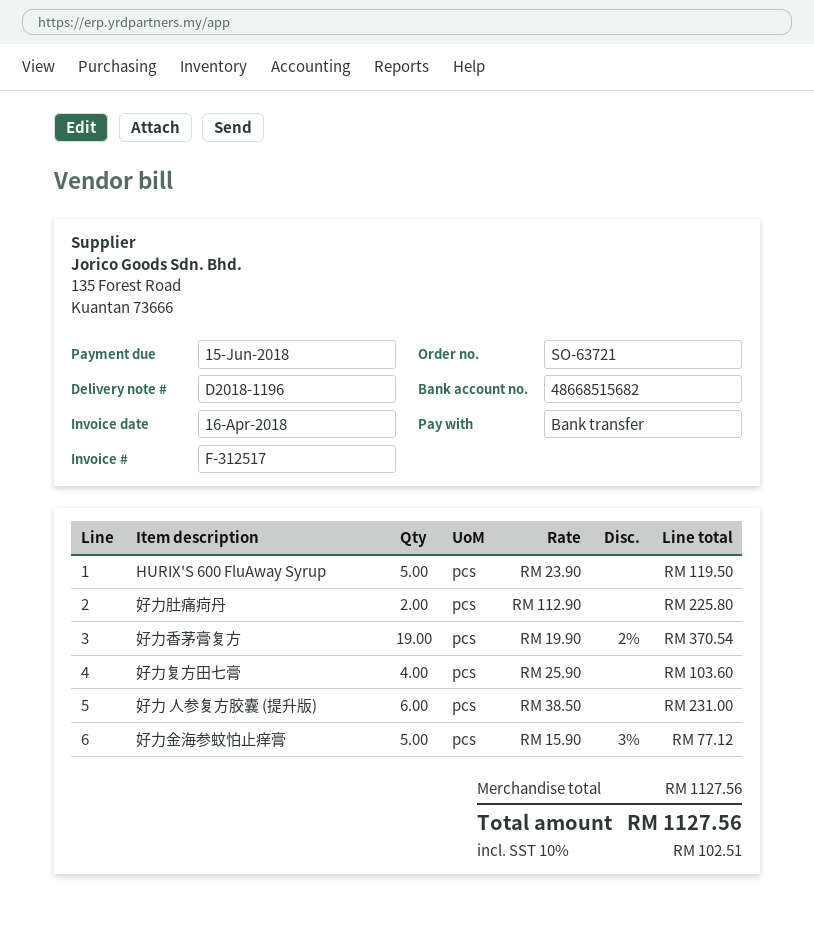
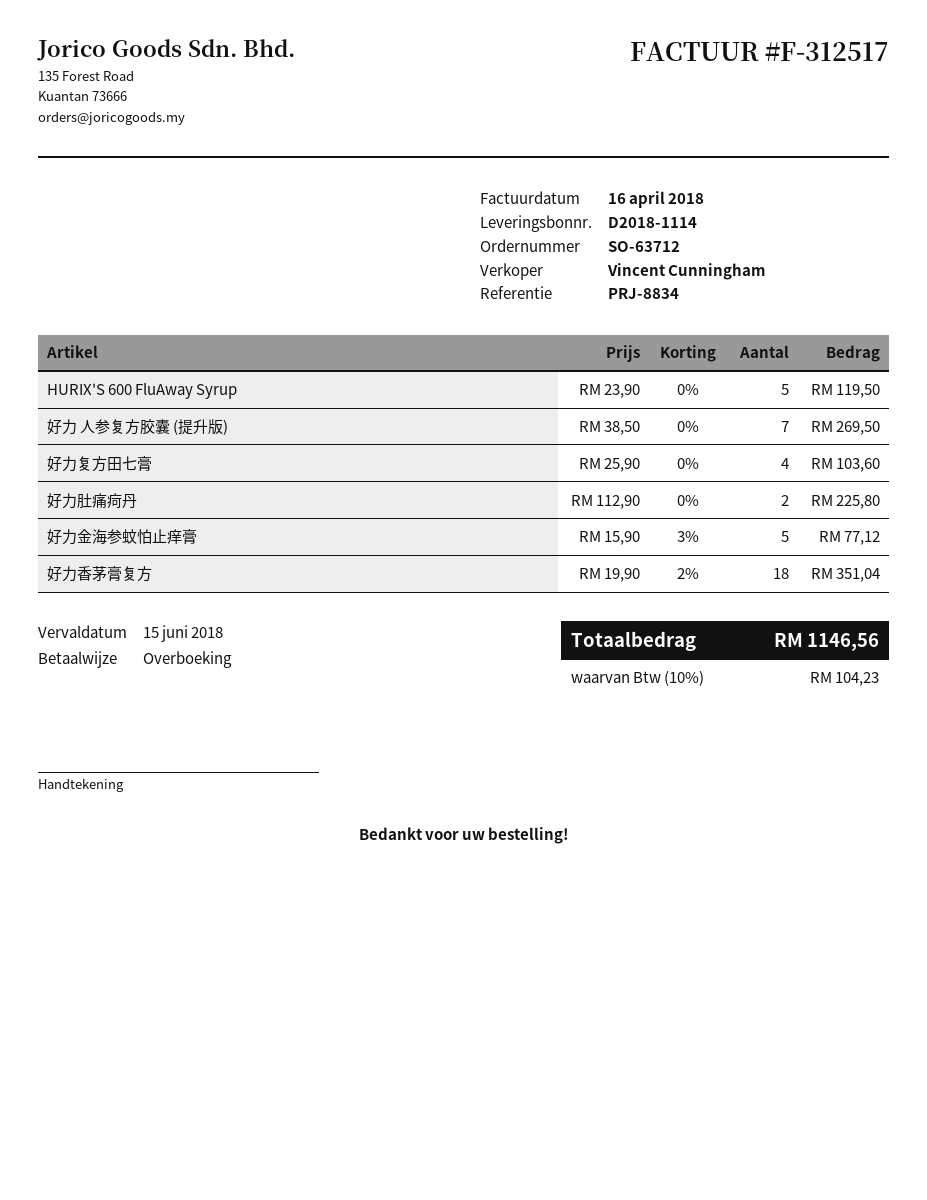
order number: SO-63721 -> SO-63712
delivery note number: D2018-1196 -> D2018-1114
好力香茅膏复方: 19 x 19.90 - 2% = 370.54 -> 18 x 19.90 - 2% = 351.04
好力 人参复方胶囊 (提升版): 6 x 38.50 = 231.00 -> 7 x 38.50 = 269.50
tax: 10% = 102.51 -> 10% = 104.23
total: 1127.56 -> 1146.56

